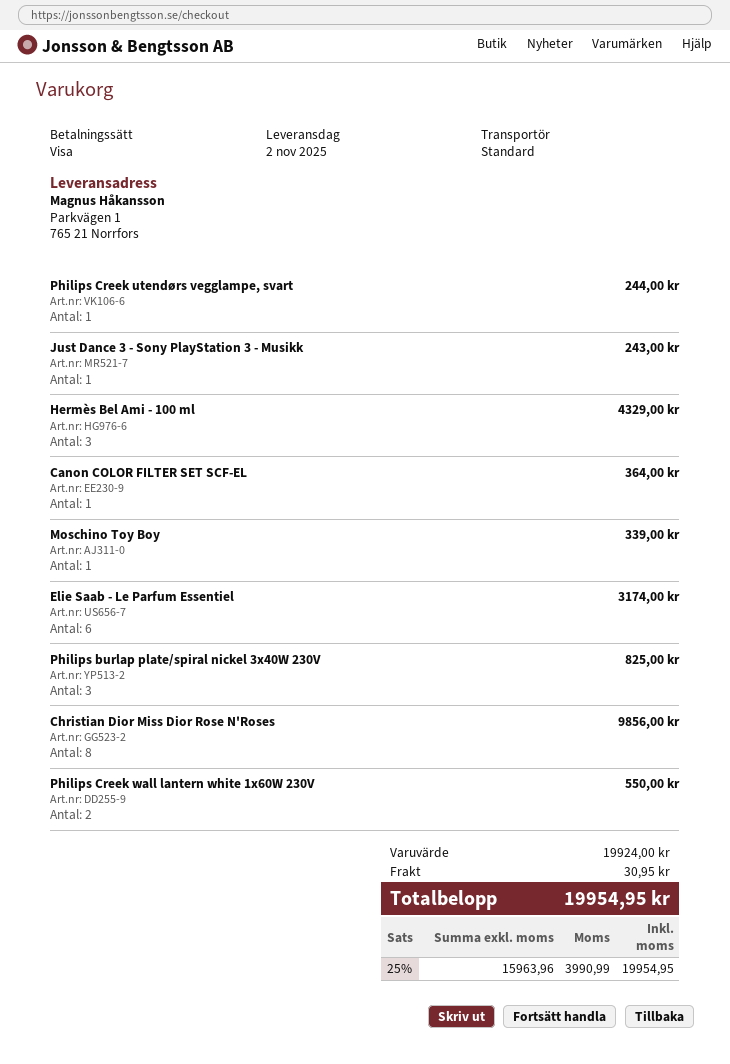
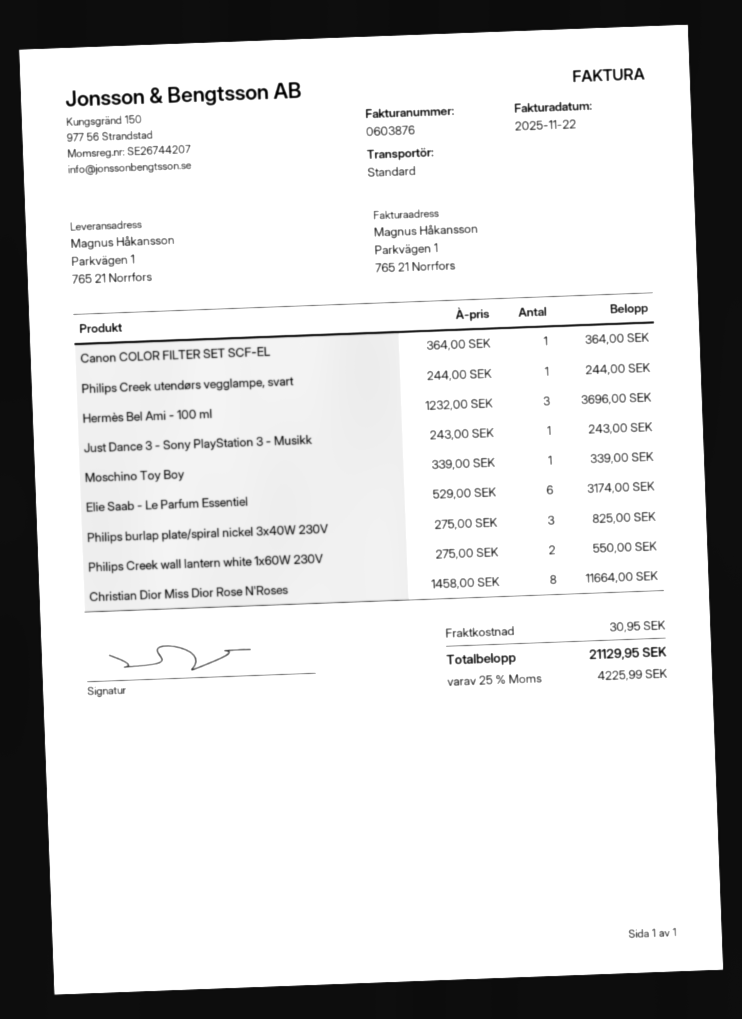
Hermès Bel Ami - 100 ml: 3 for 4329.00 -> 3 for 3696.00
Christian Dior Miss Dior Rose N'Roses: 8 for 9856.00 -> 8 for 11664.00
tax: 25% = 3990.99 -> 25% = 4225.99
total: 19954.95 -> 21129.95

